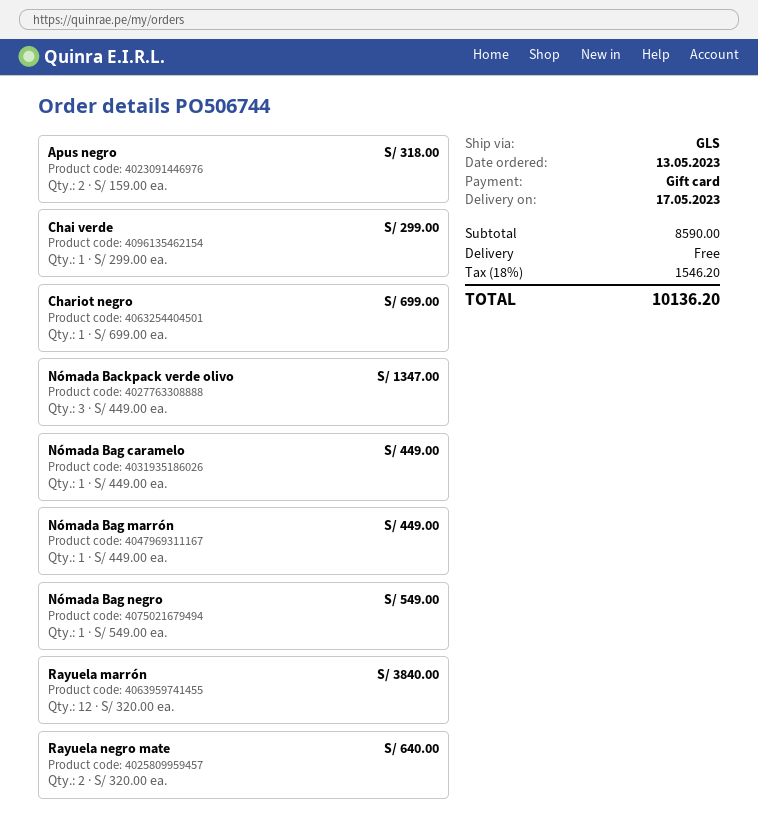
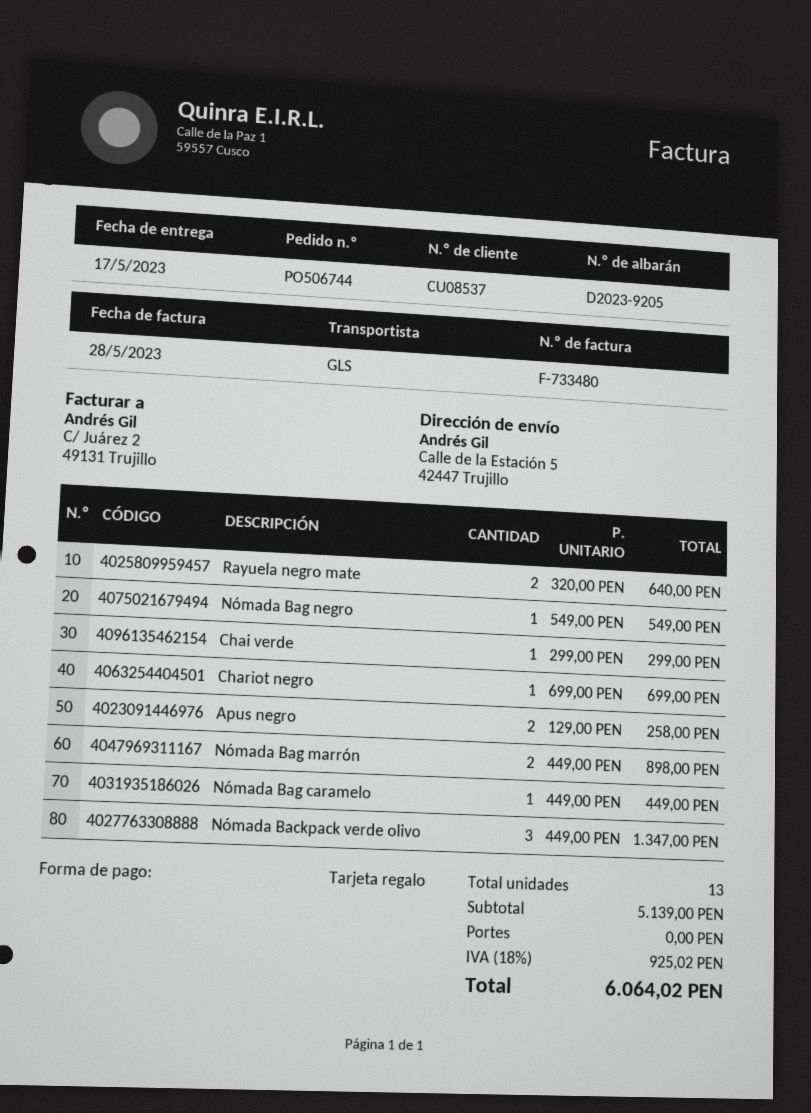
Apus negro: 2 x 159.00 = 318.00 -> 2 x 129.00 = 258.00
Nómada Bag marrón: 1 x 449.00 = 449.00 -> 2 x 449.00 = 898.00
Rayuela marrón: 12 x 320.00 = 3840.00 -> none
subtotal: 8590.00 -> 5139.00
tax: 18% = 1546.20 -> 18% = 925.02
total: 10136.20 -> 6064.02

